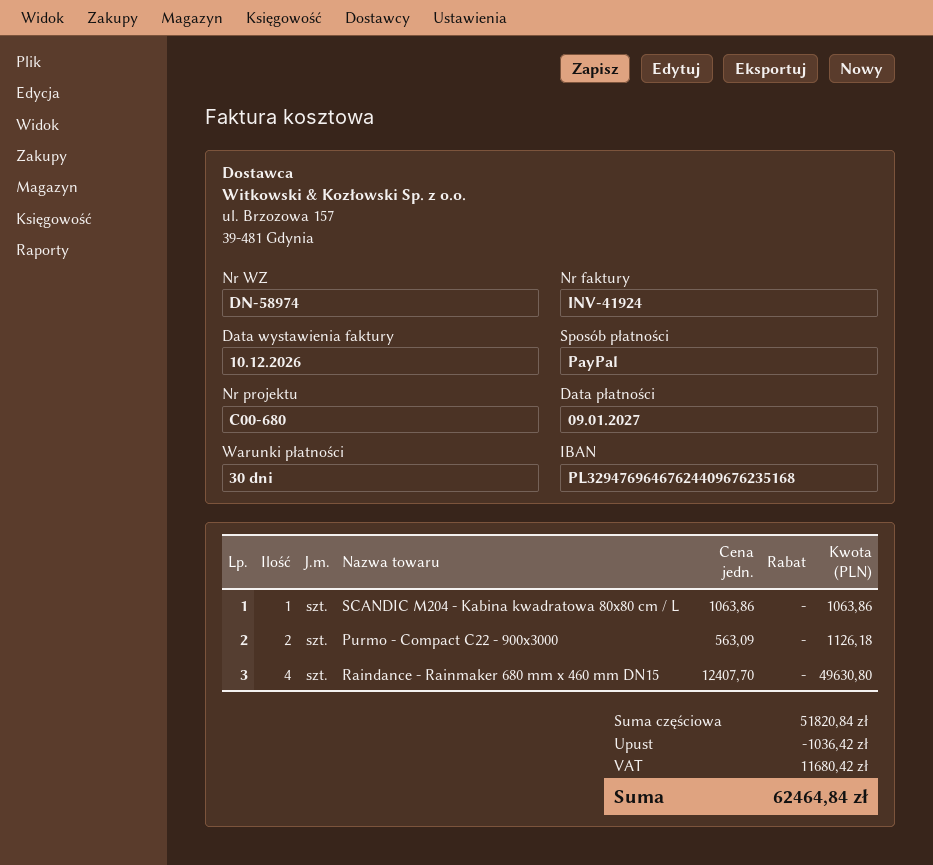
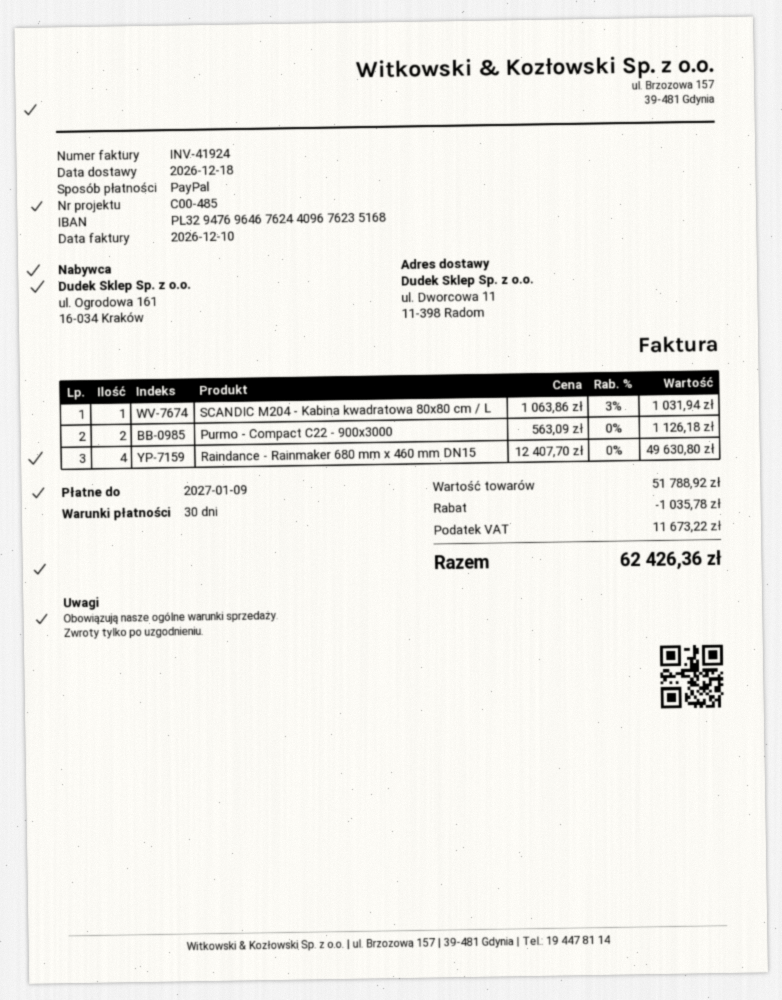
reference: C00-680 -> C00-485
SCANDIC M204 - Kabina kwadratowa 80x80 cm / L: 1 x 1063.86 = 1063.86 -> 1 x 1063.86 - 3% = 1031.94
subtotal: 51820.84 -> 51788.92
discount: 1036.42 -> 1035.78
tax: 11680.42 -> 11673.22
total: 62464.84 -> 62426.36

